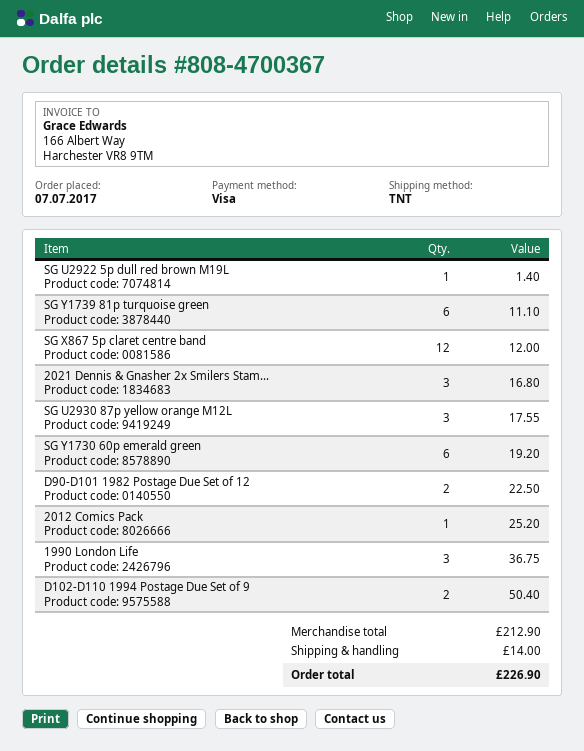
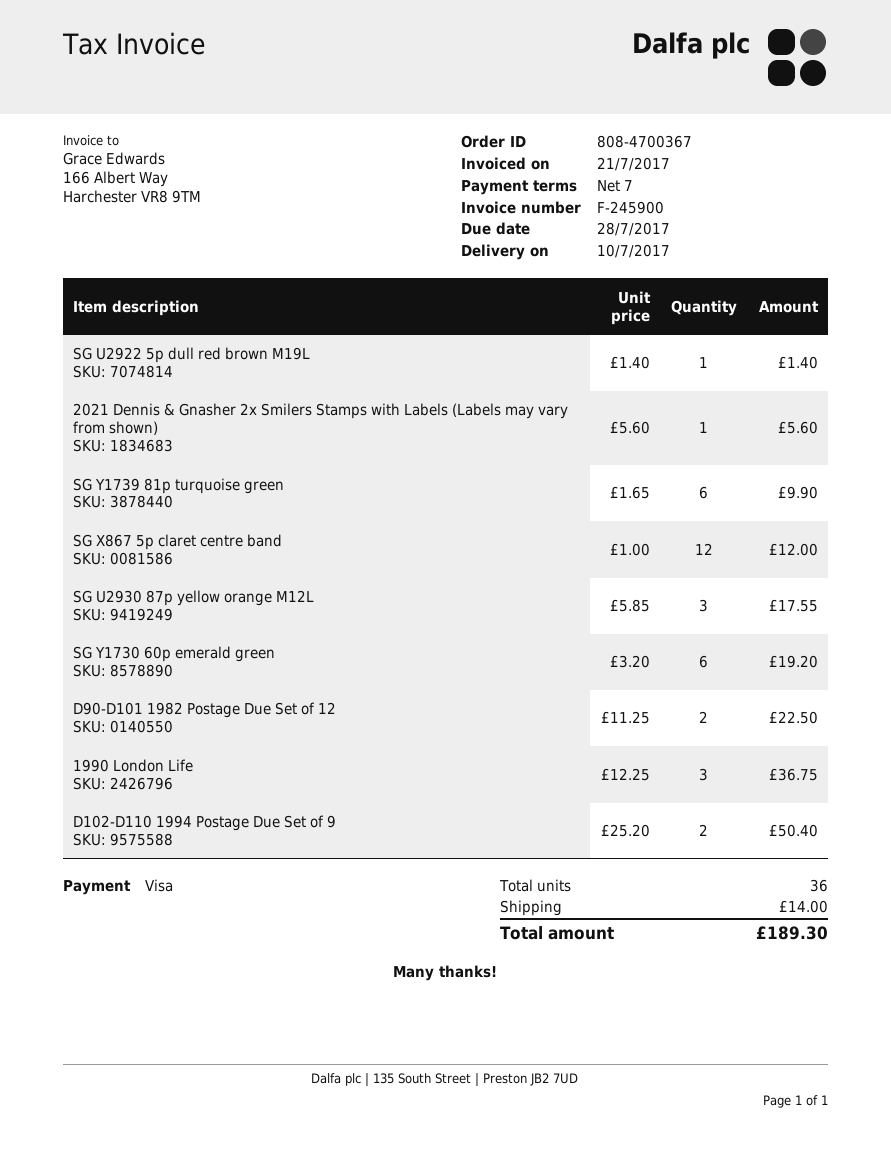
SG Y1739 81p turquoise green: 6 for 11.10 -> 6 for 9.90
2021 Dennis & Gnasher 2x Smilers Stam...: 3 for 16.80 -> 1 for 5.60
2012 Comics Pack: 1 for 25.20 -> none
total: 226.90 -> 189.30

